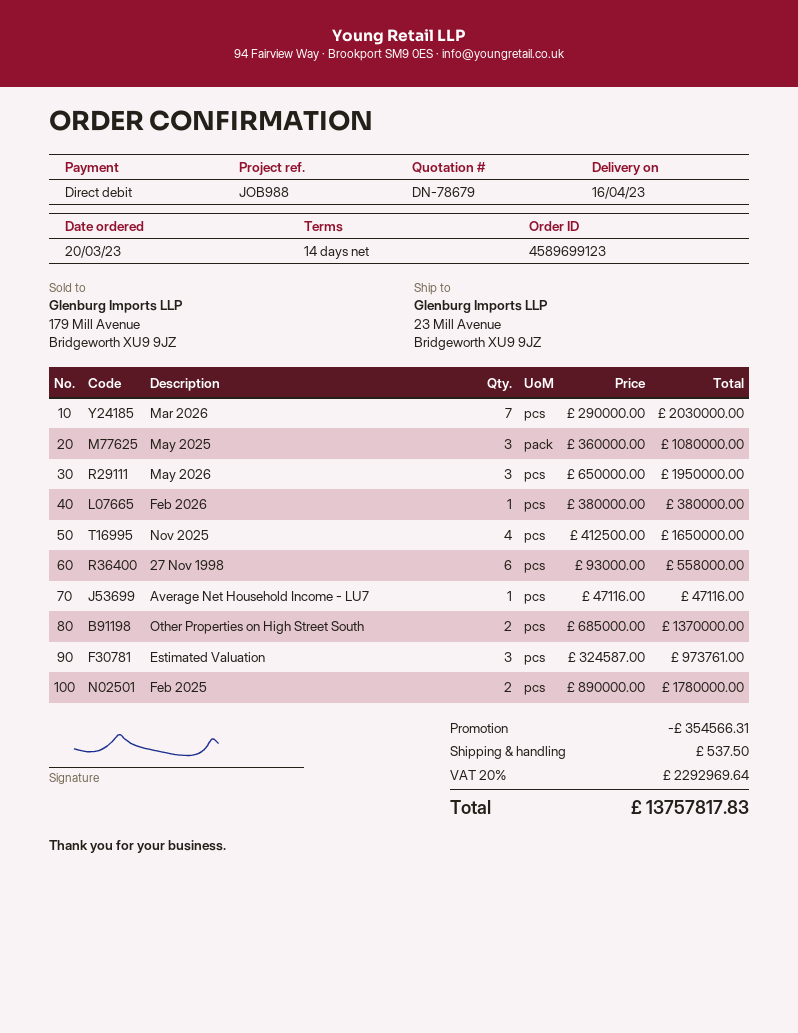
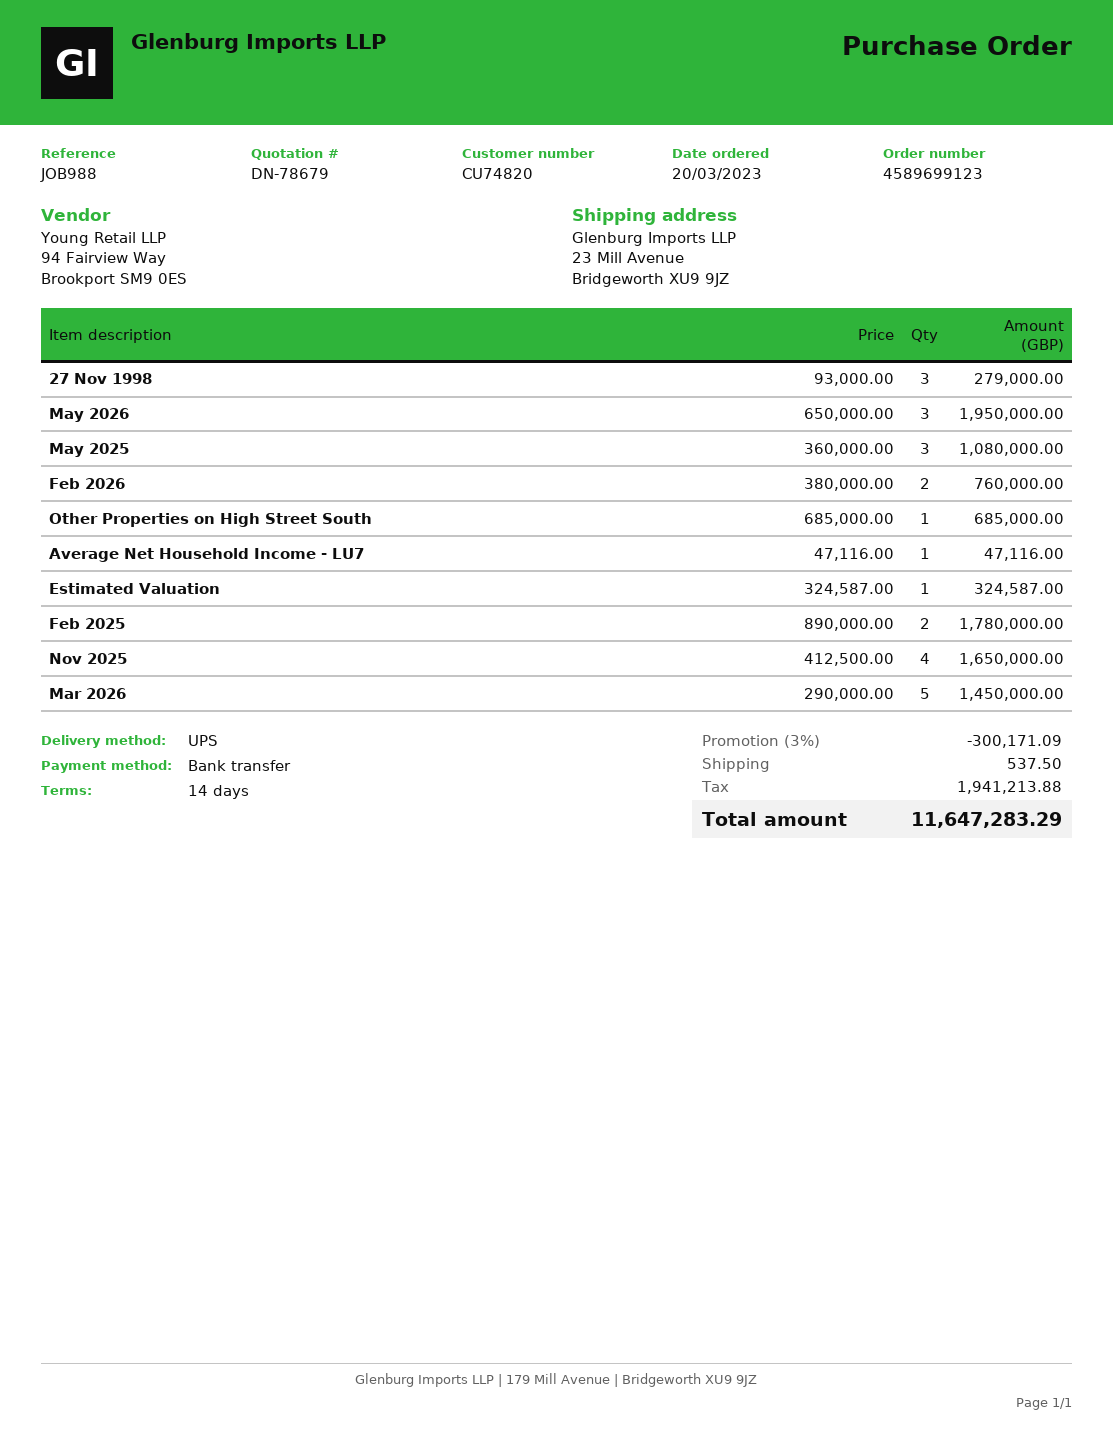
payment method: direct debit -> bank transfer
Mar 2026: 7 x 290000.00 = 2030000.00 -> 5 x 290000.00 = 1450000.00
Feb 2026: 1 x 380000.00 = 380000.00 -> 2 x 380000.00 = 760000.00
27 Nov 1998: 6 x 93000.00 = 558000.00 -> 3 x 93000.00 = 279000.00
Other Properties on High Street South: 2 x 685000.00 = 1370000.00 -> 1 x 685000.00 = 685000.00
Estimated Valuation: 3 x 324587.00 = 973761.00 -> 1 x 324587.00 = 324587.00
discount: 354566.31 -> 300171.09
tax: 2292969.64 -> 1941213.88
total: 13757817.83 -> 11647283.29

